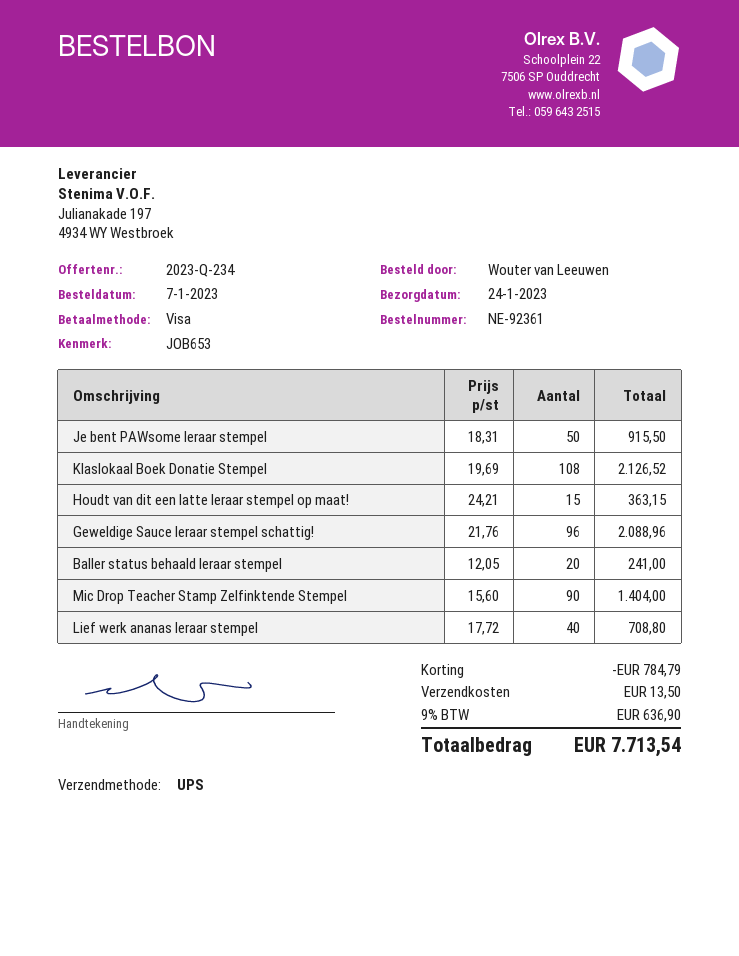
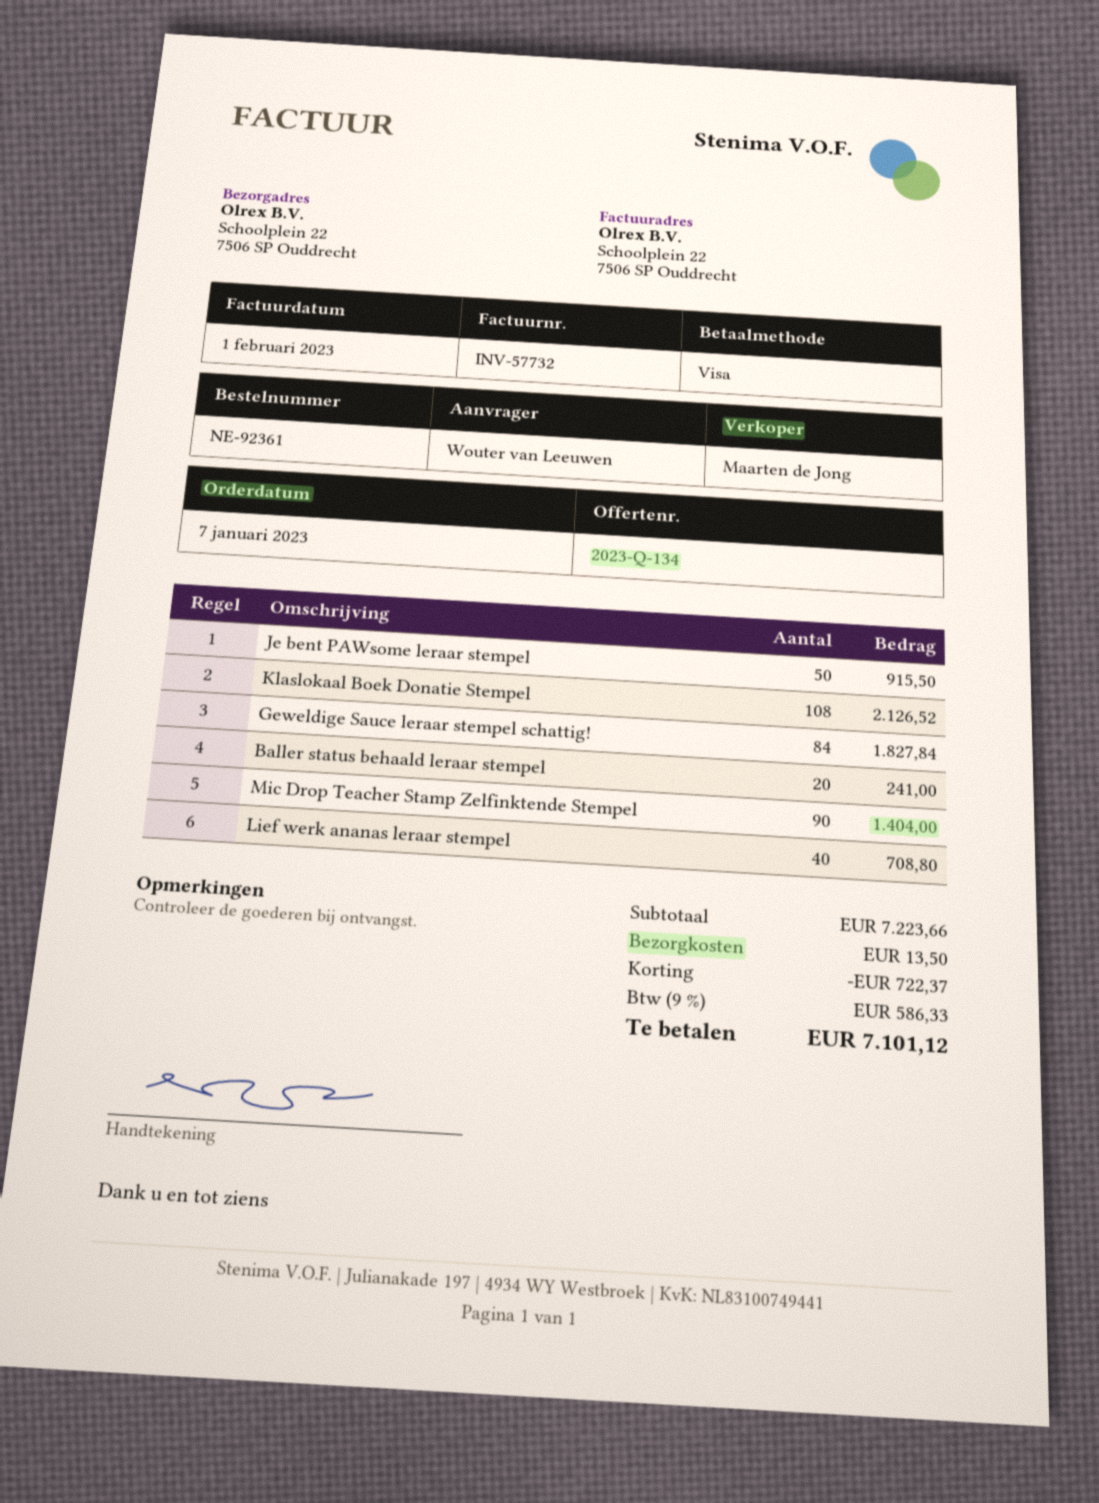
quote number: 2023-Q-234 -> 2023-Q-134
Houdt van dit een latte leraar stempel op maat!: 15 for 363.15 -> none
Geweldige Sauce leraar stempel schattig!: 96 for 2088.96 -> 84 for 1827.84
discount: 784.79 -> 722.37
tax: 9% = 636.90 -> 9% = 586.33
total: 7713.54 -> 7101.12

